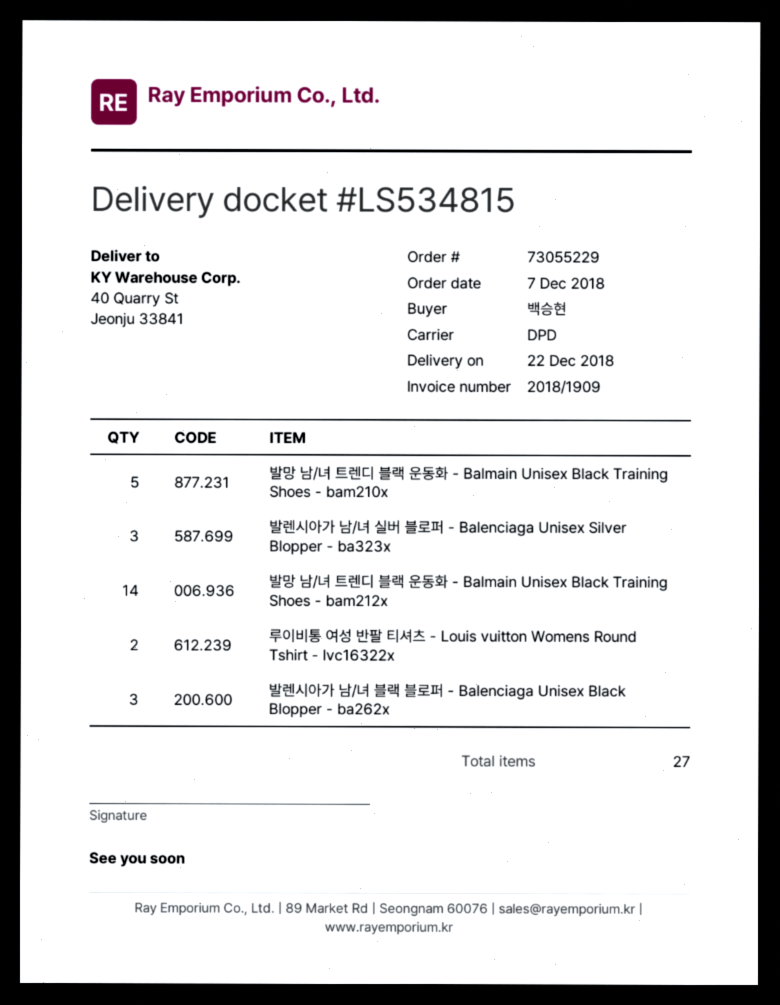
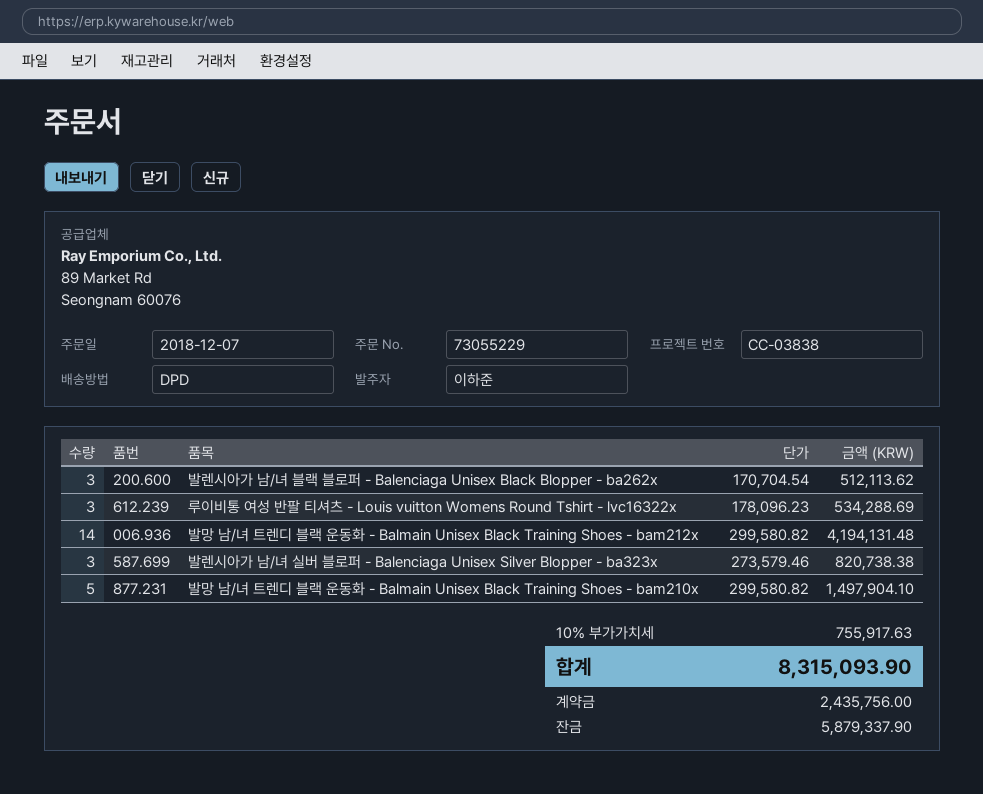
ordered by: 백승현 -> 이하준
루이비통 여성 반팔 티셔츠 - Louis vuitton Womens Round Tshirt - lvc16322x: 2 -> 3

